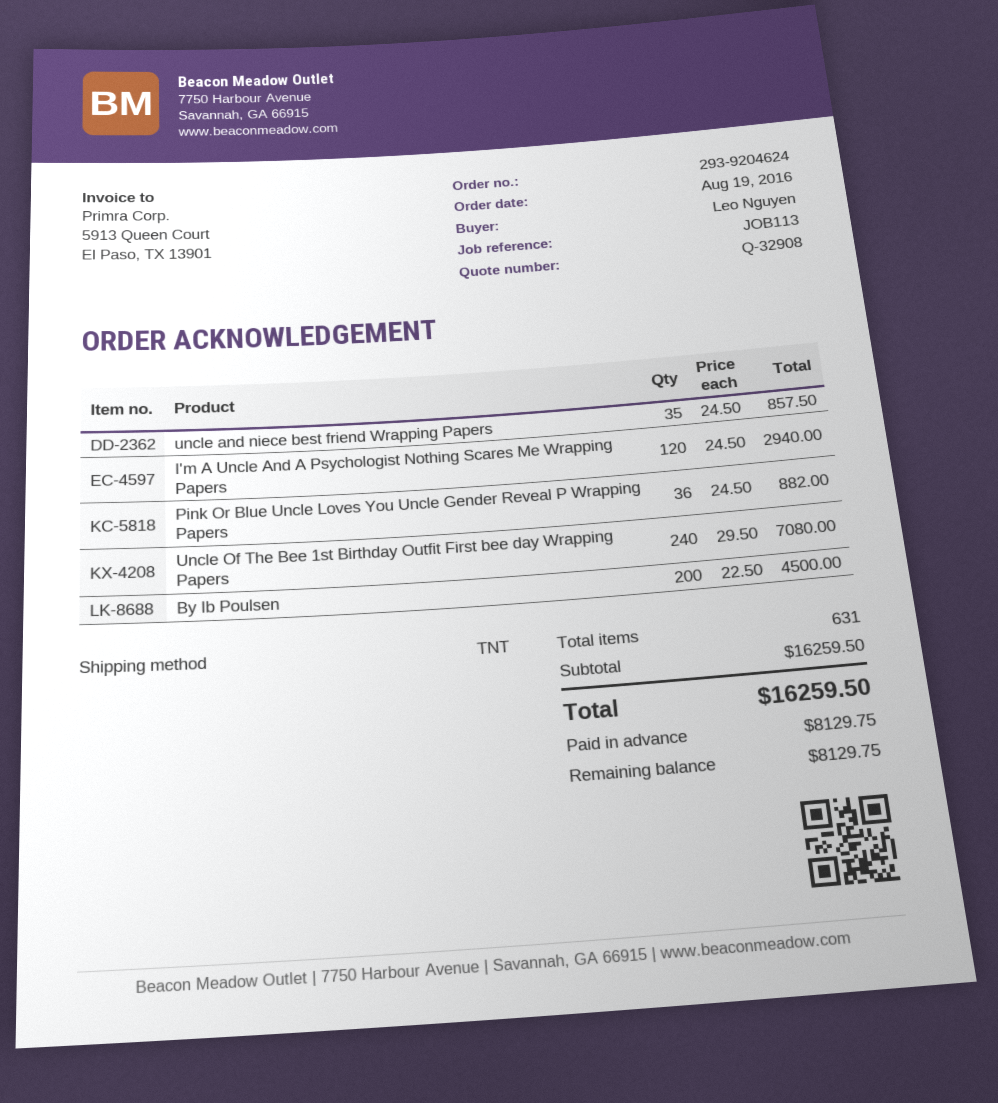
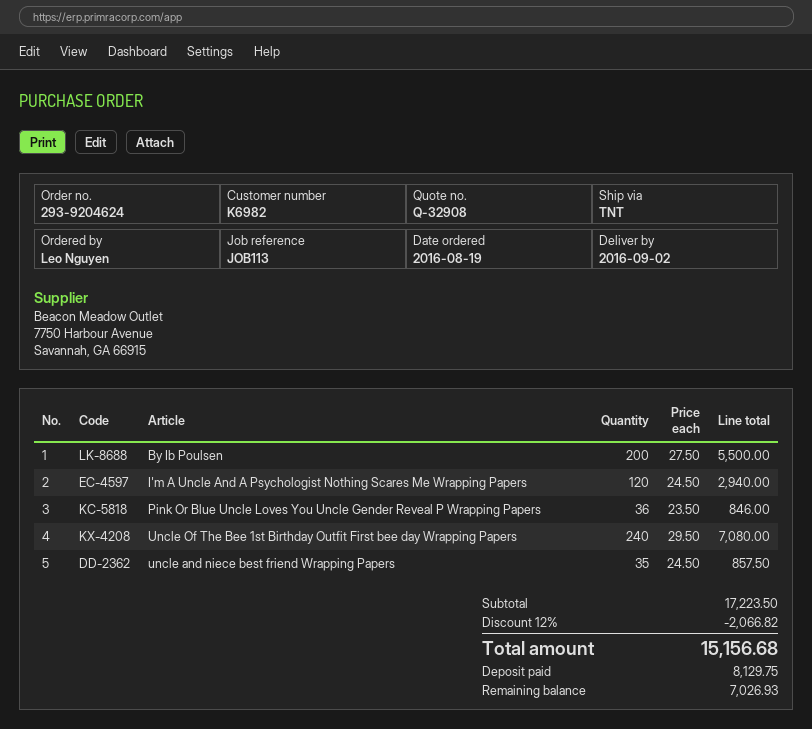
Pink Or Blue Uncle Loves You Uncle Gender Reveal P Wrapping Papers: 36 x 24.50 = 882.00 -> 36 x 23.50 = 846.00
By Ib Poulsen: 200 x 22.50 = 4500.00 -> 200 x 27.50 = 5500.00
subtotal: 16259.50 -> 17223.50
discount: none -> 12% = 2066.82
total: 16259.50 -> 15156.68
balance: 8129.75 -> 7026.93

